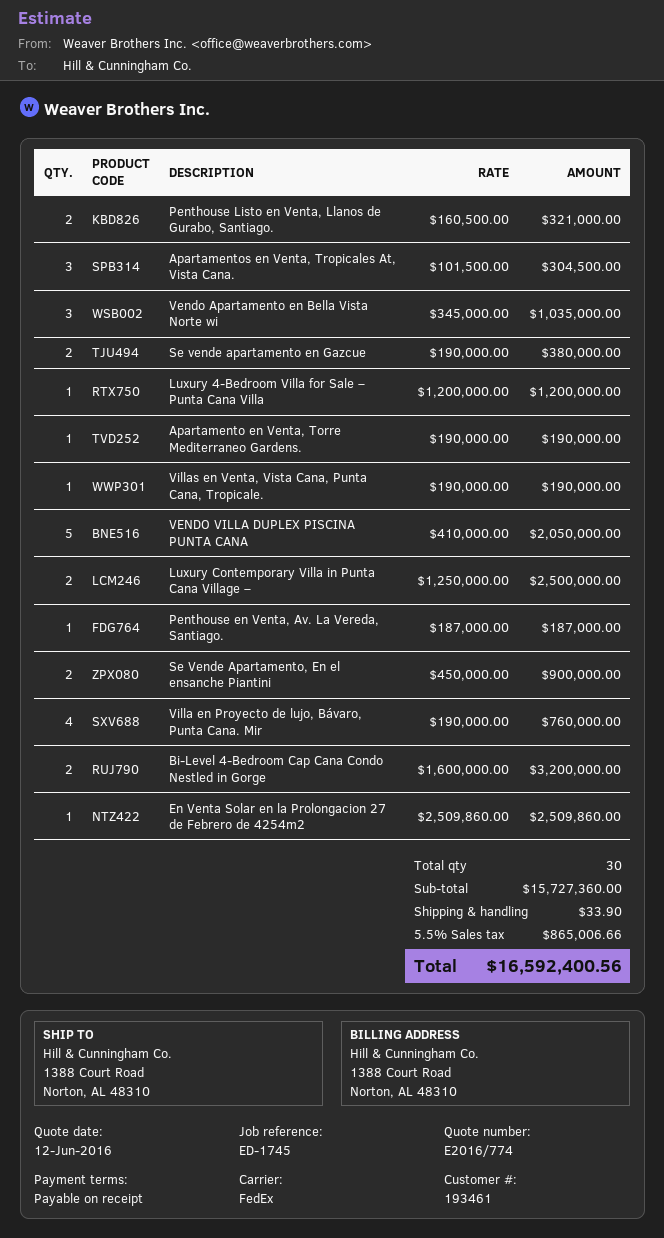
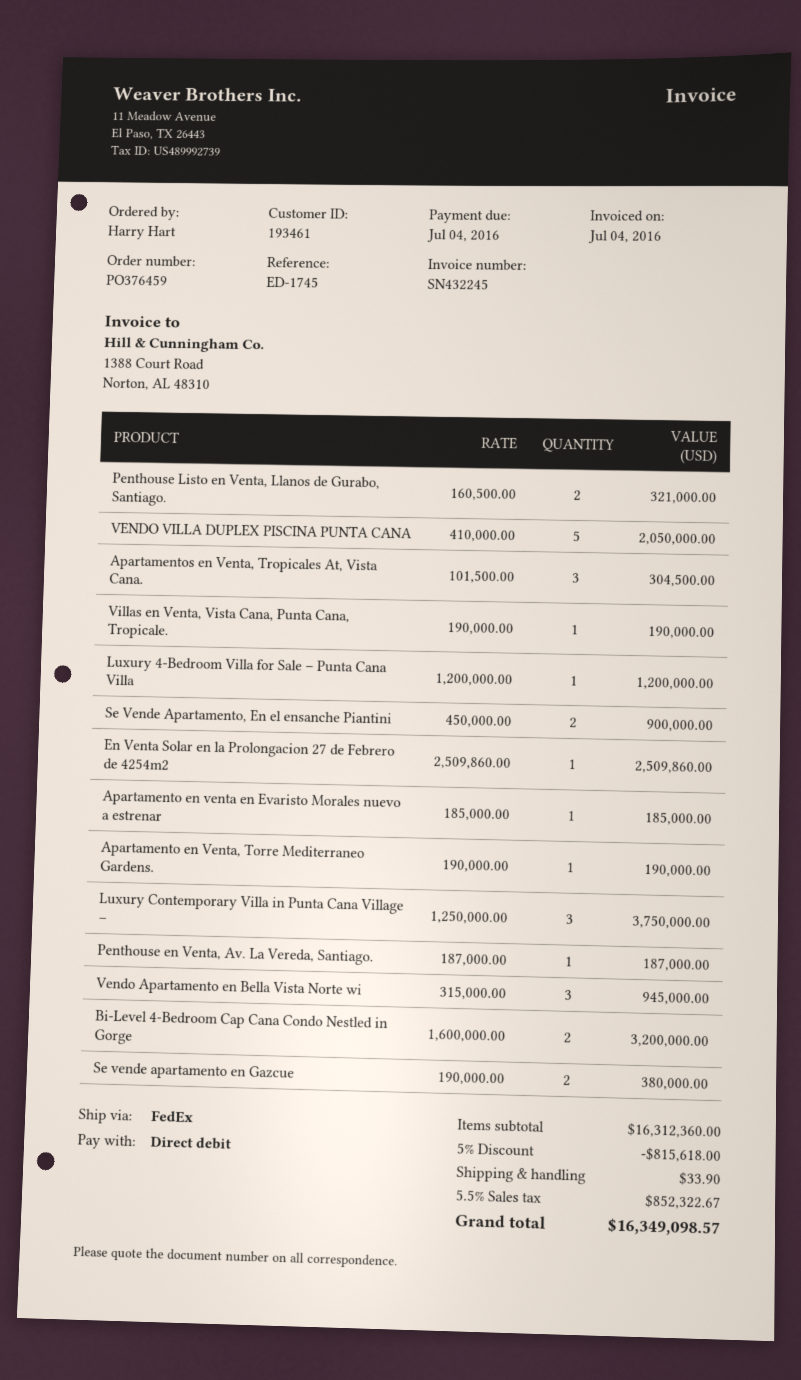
Vendo Apartamento en Bella Vista Norte wi: 3 x 345000.00 = 1035000.00 -> 3 x 315000.00 = 945000.00
Luxury Contemporary Villa in Punta Cana Village –: 2 x 1250000.00 = 2500000.00 -> 3 x 1250000.00 = 3750000.00
Villa en Proyecto de lujo, Bávaro, Punta Cana. Mir: 4 x 190000.00 = 760000.00 -> none
Apartamento en venta en Evaristo Morales nuevo a estrenar: none -> 1 x 185000.00 = 185000.00
subtotal: 15727360.00 -> 16312360.00
discount: none -> 5% = 815618.00
tax: 5.5% = 865006.66 -> 5.5% = 852322.67
total: 16592400.56 -> 16349098.57

